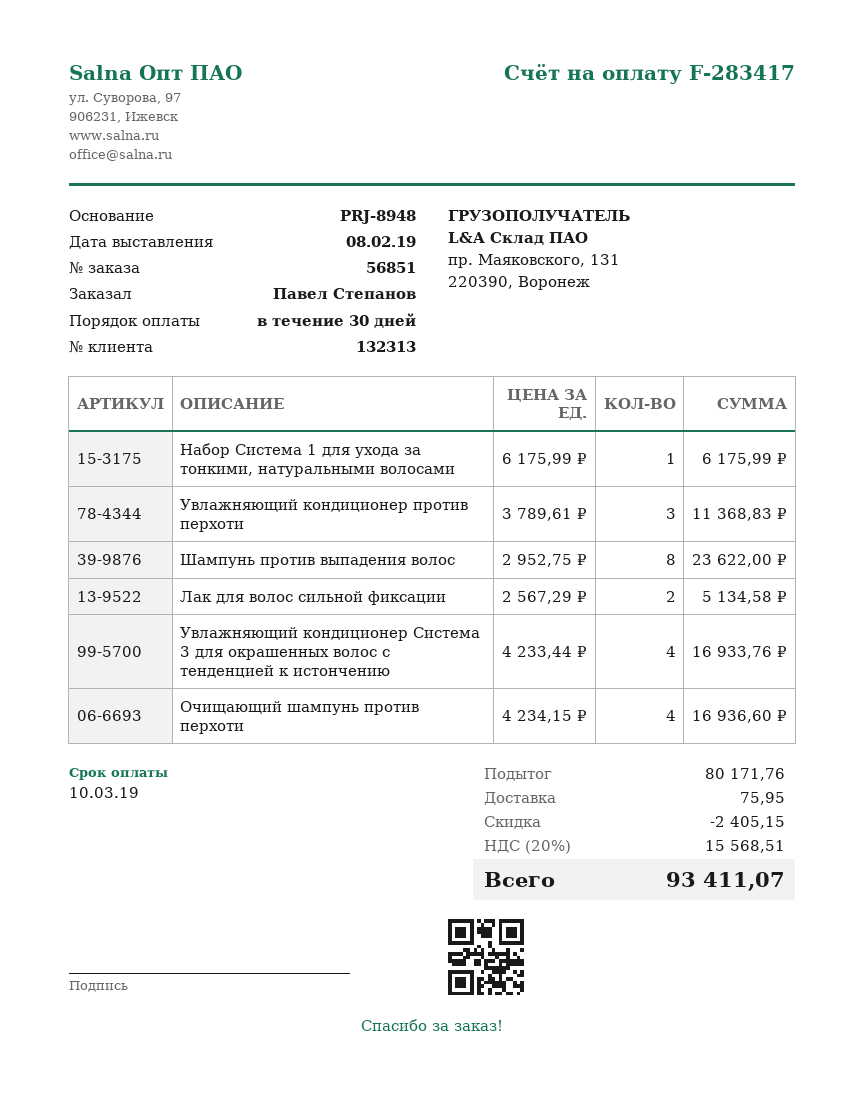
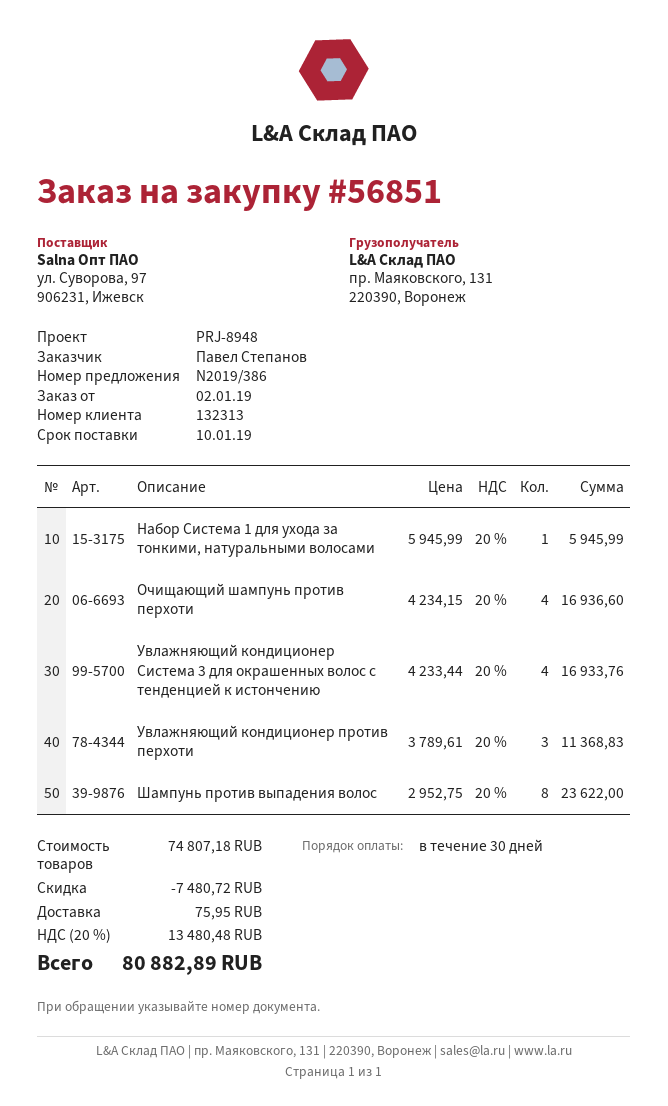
Набор Система 1 для ухода за тонкими, натуральными волосами: 1 x 6175.99 = 6175.99 -> 1 x 5945.99 = 5945.99
Лак для волос сильной фиксации: 2 x 2567.29 = 5134.58 -> none
subtotal: 80171.76 -> 74807.18
discount: 2405.15 -> 7480.72
tax: 20% = 15568.51 -> 20% = 13480.48
total: 93411.07 -> 80882.89

